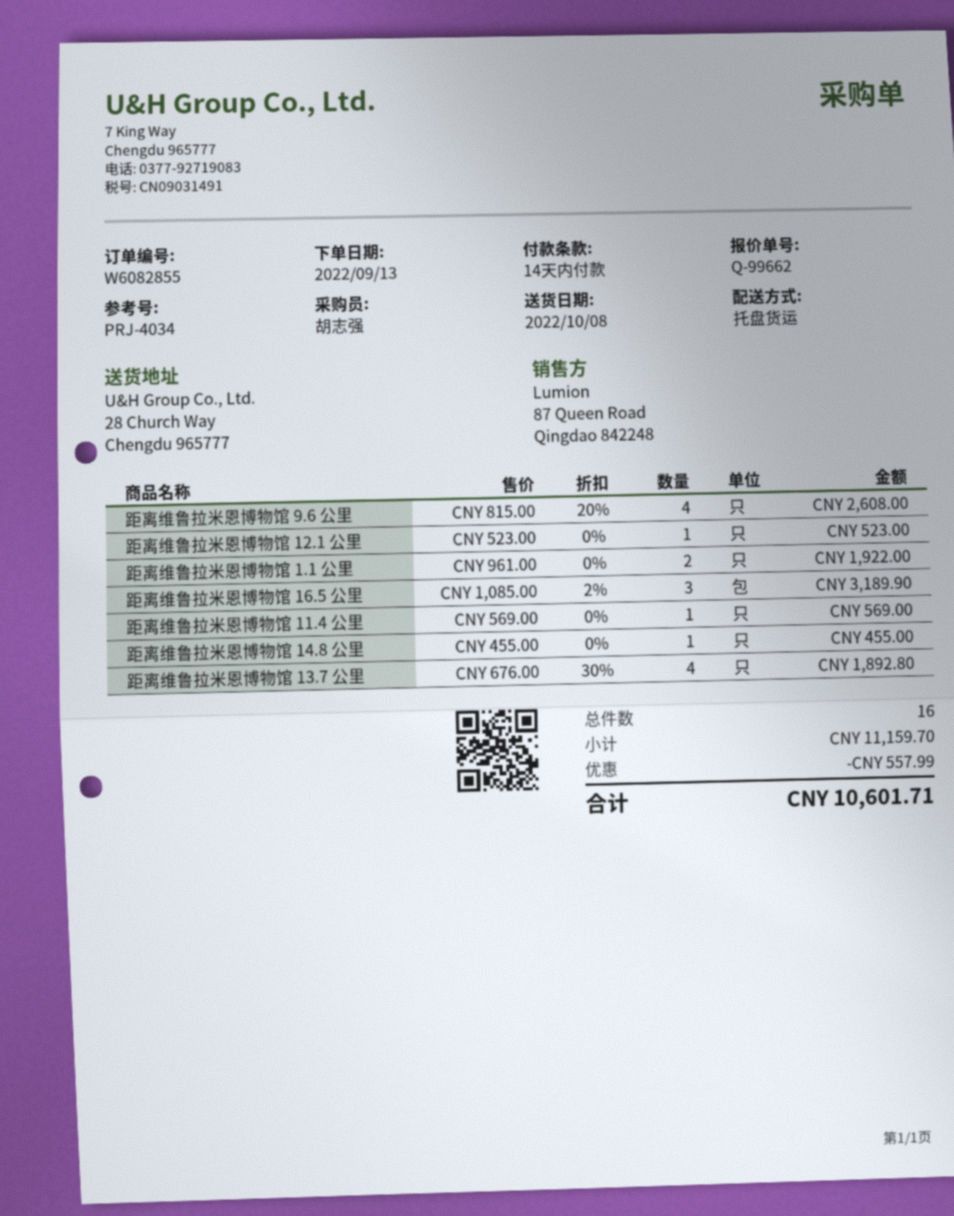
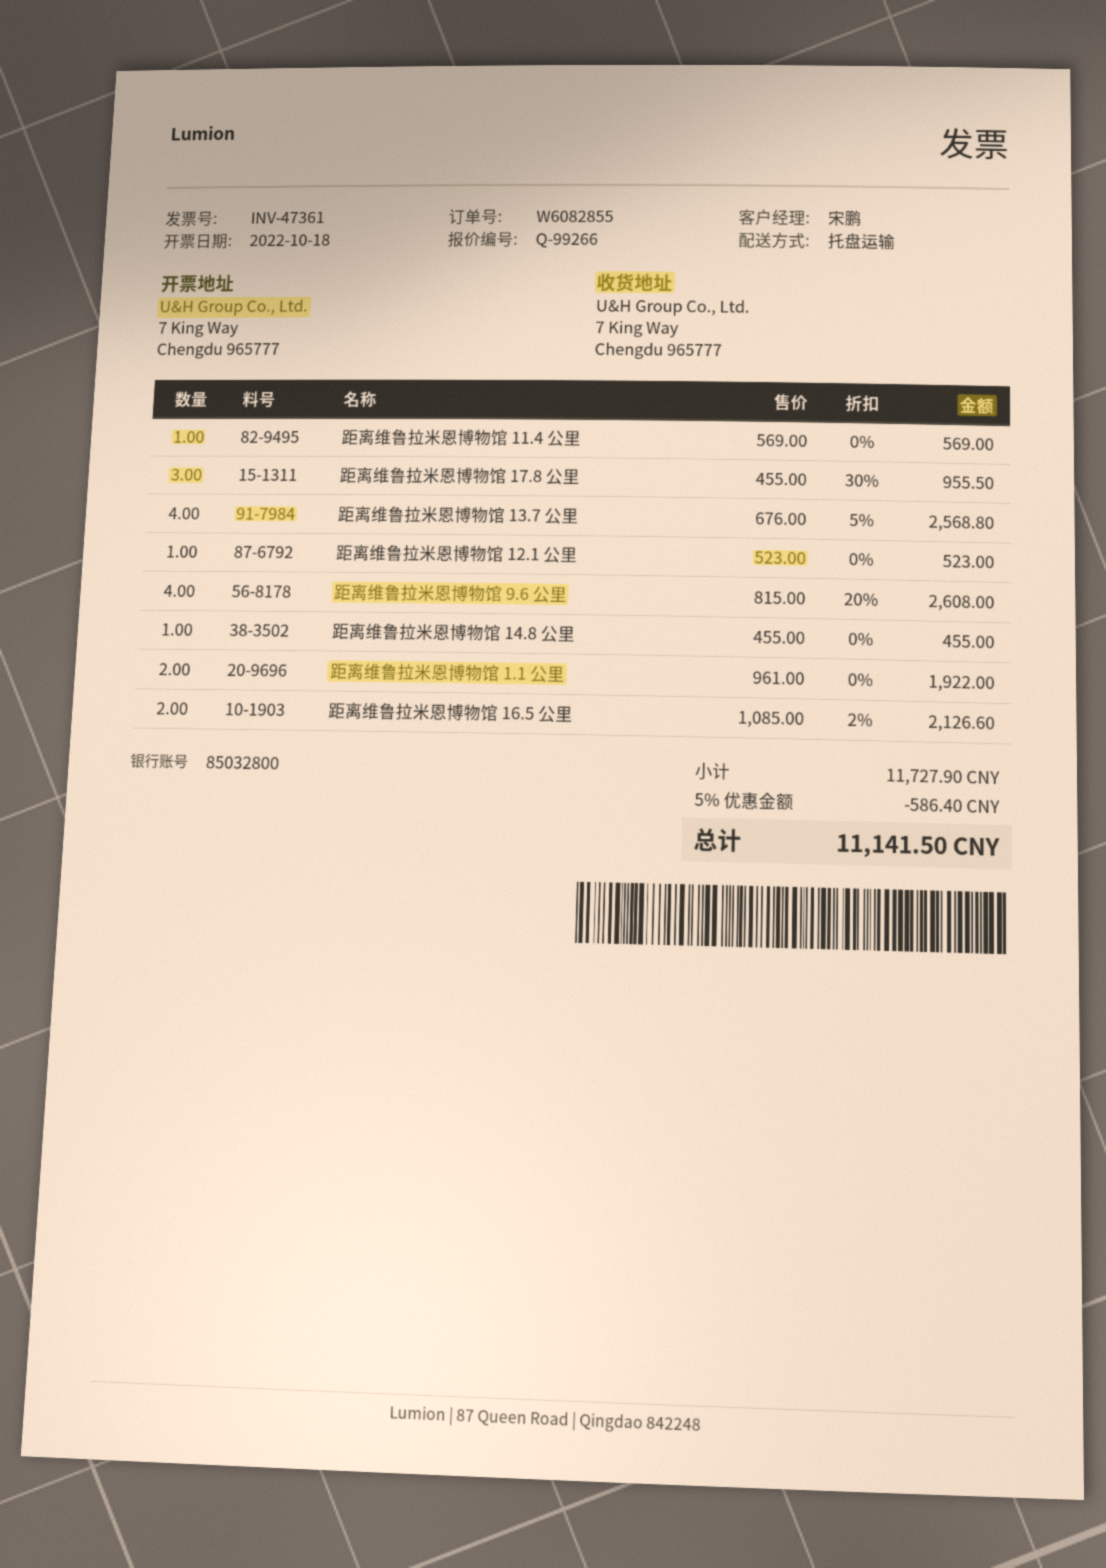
quote number: Q-99662 -> Q-99266
ship to: 28 Church Way, Chengdu 965777 -> 7 King Way, Chengdu 965777
距离维鲁拉米恩博物馆 16.5 公里: 3 x 1085.00 - 2% = 3189.90 -> 2 x 1085.00 - 2% = 2126.60
距离维鲁拉米恩博物馆 13.7 公里: 4 x 676.00 - 30% = 1892.80 -> 4 x 676.00 - 5% = 2568.80
距离维鲁拉米恩博物馆 17.8 公里: none -> 3 x 455.00 - 30% = 955.50
subtotal: 11159.70 -> 11727.90
discount: 557.99 -> 586.40
total: 10601.71 -> 11141.50

